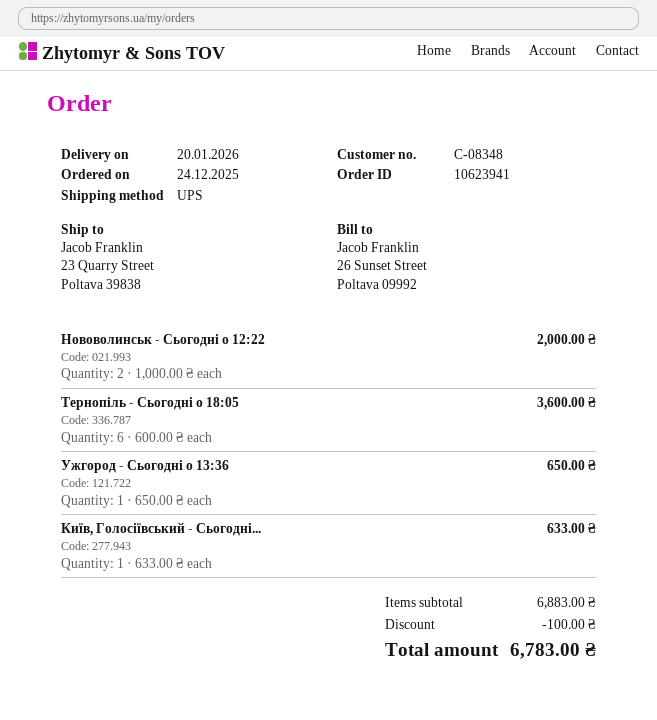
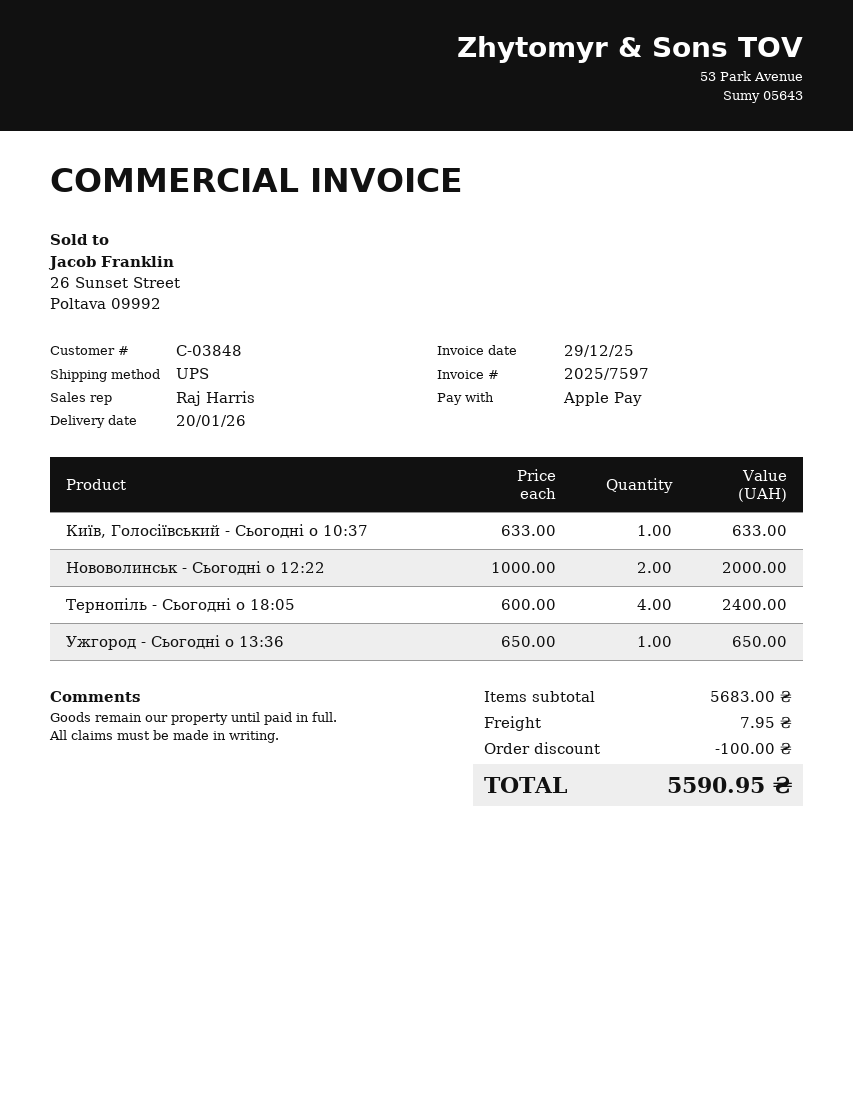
customer number: C-08348 -> C-03848
Тернопіль - Сьогодні о 18:05: 6 x 600.00 = 3600.00 -> 4 x 600.00 = 2400.00
subtotal: 6883.00 -> 5683.00
shipping: none -> 7.95
total: 6783.00 -> 5590.95

